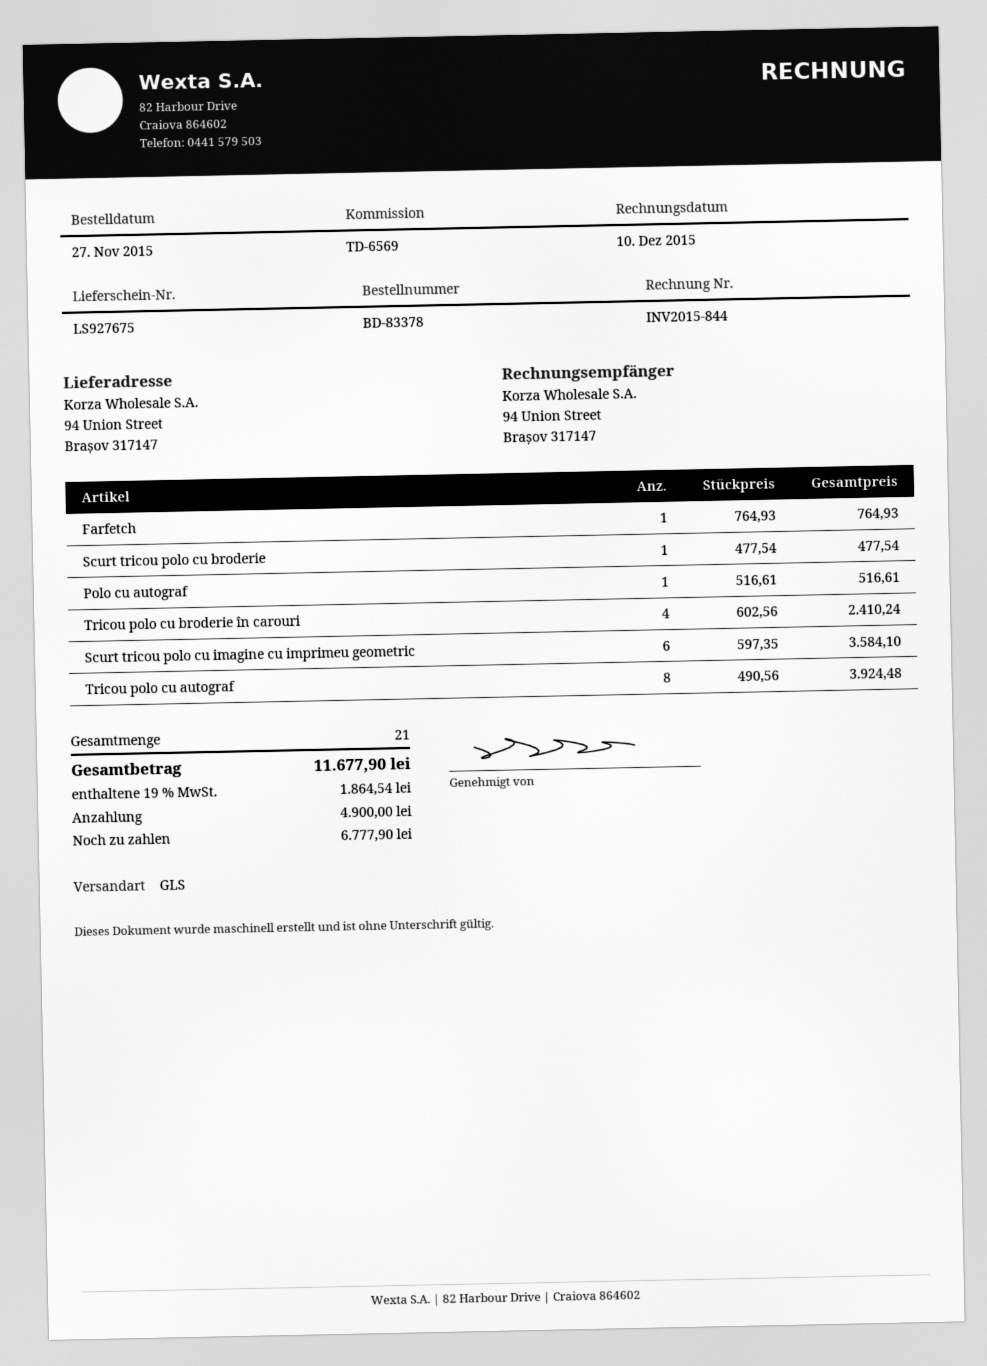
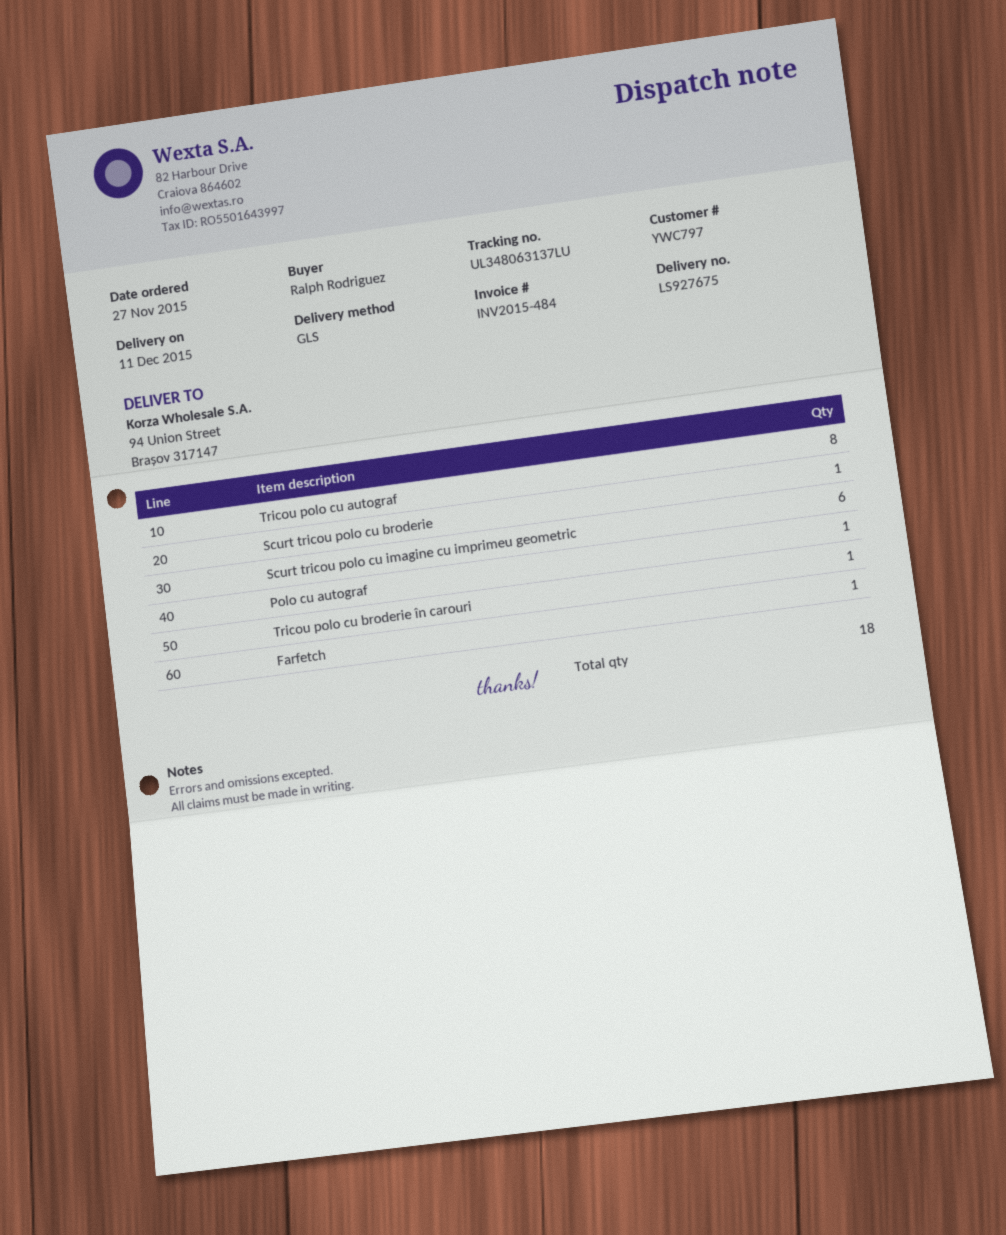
invoice number: INV2015-844 -> INV2015-484
Tricou polo cu broderie în carouri: 4 -> 1
total quantity: 21 -> 18

